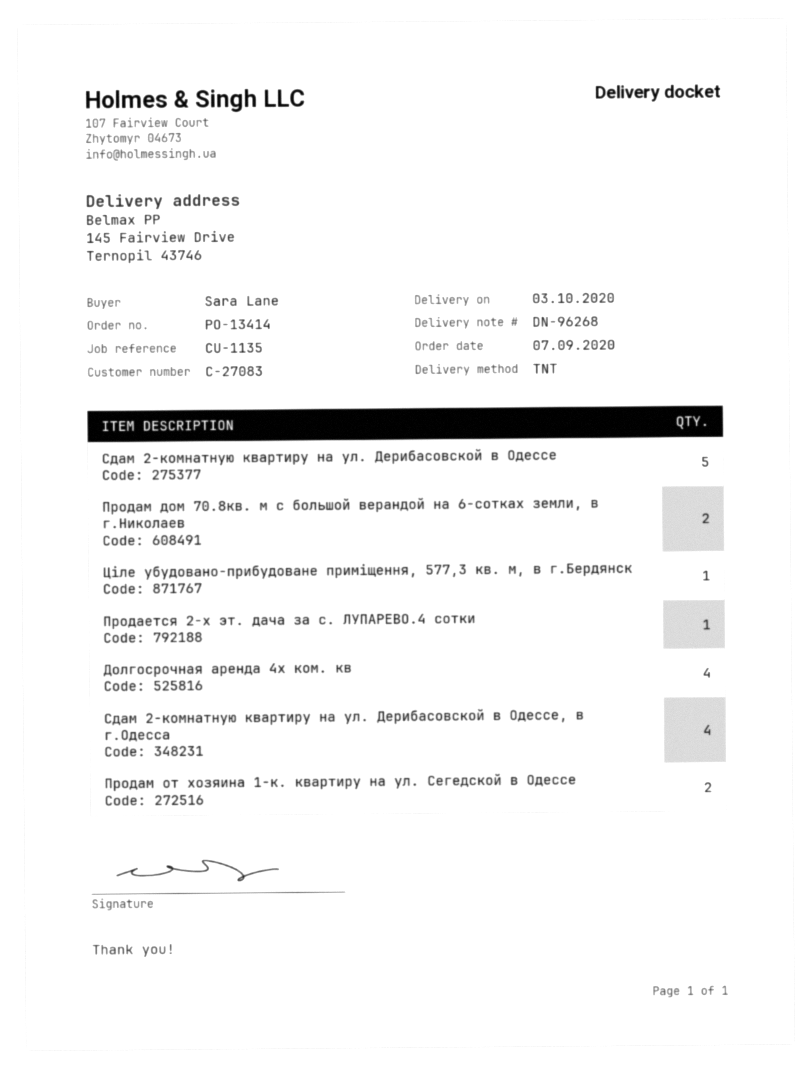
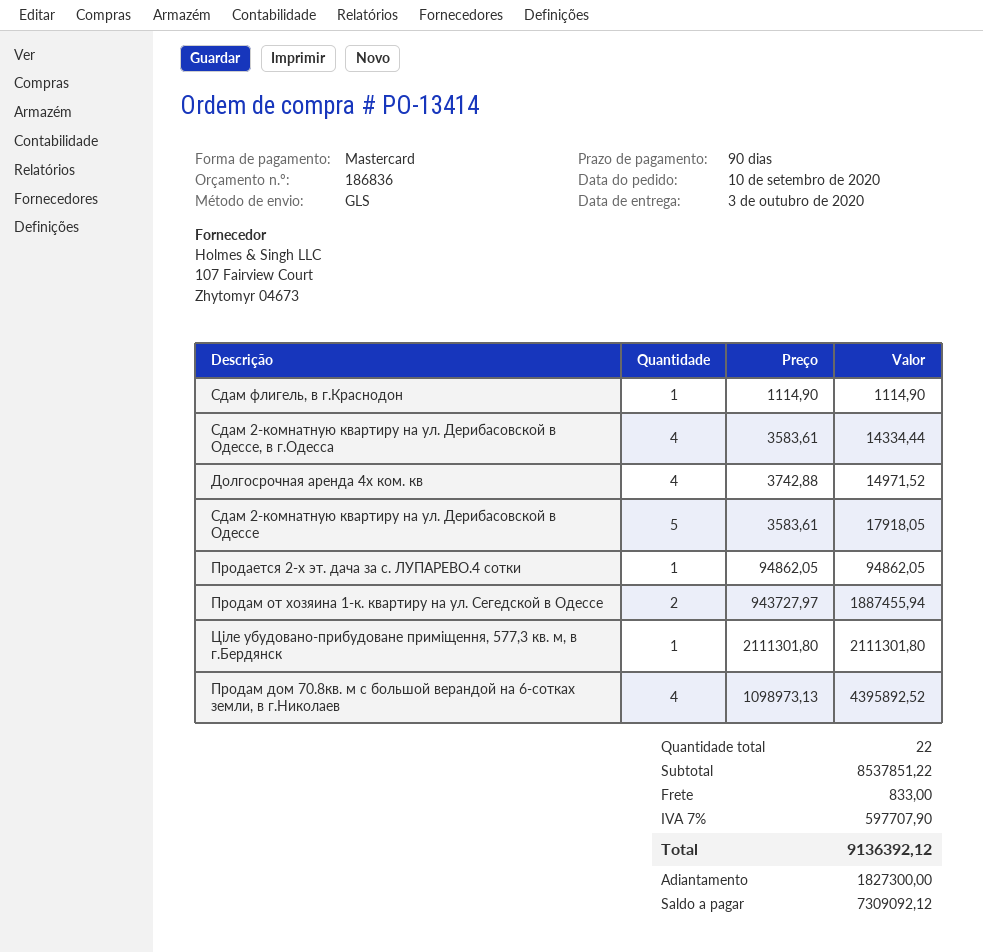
order date: 2020-09-07 -> 2020-09-10
shipping method: TNT -> GLS
Продам дом 70.8кв. м с большой верандой на 6-сотках земли, в г.Николаев: 2 -> 4
Сдам флигель, в г.Краснодон: none -> 1

